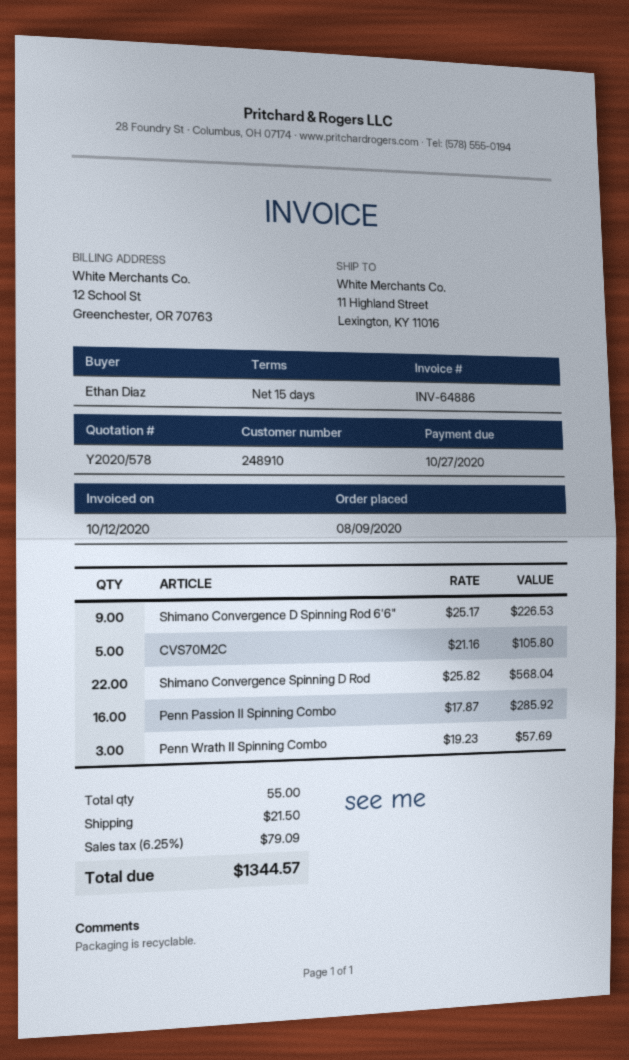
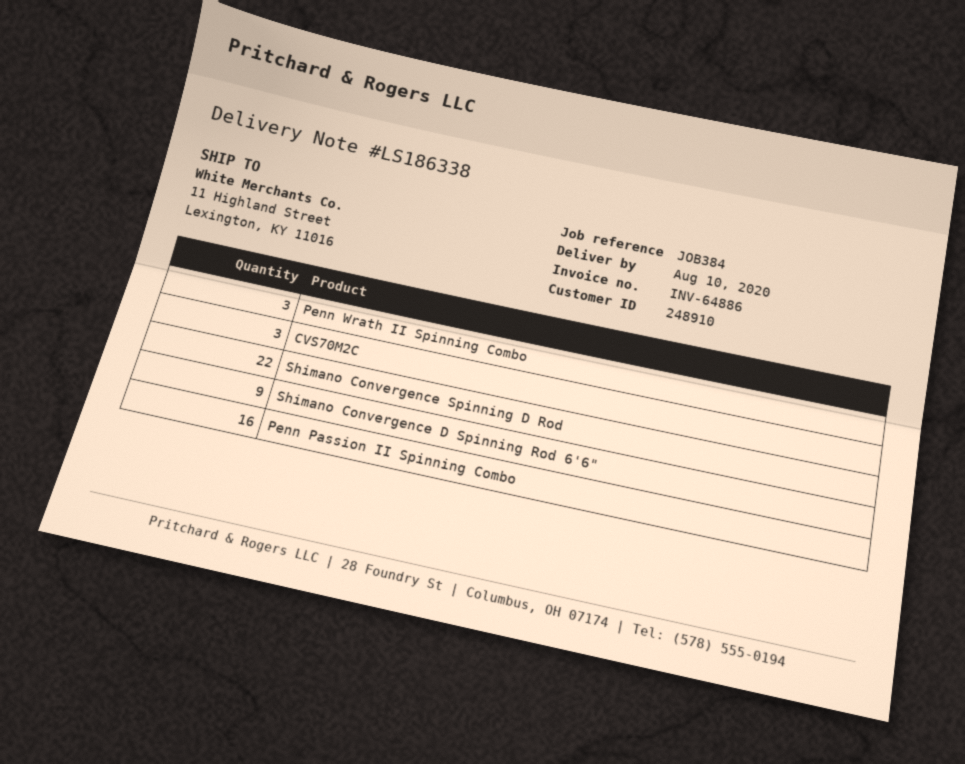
CVS70M2C: 5 -> 3

